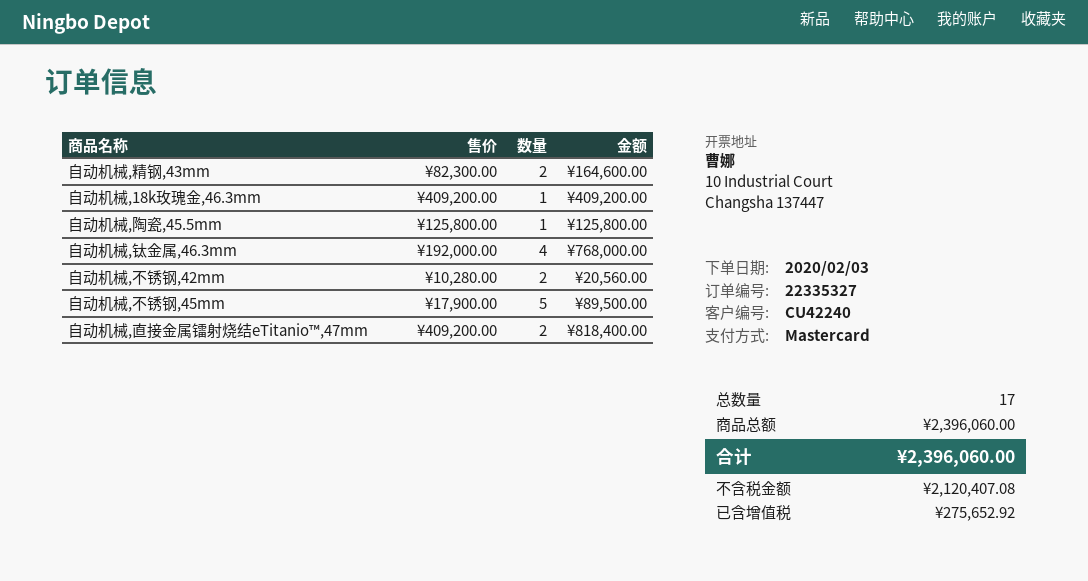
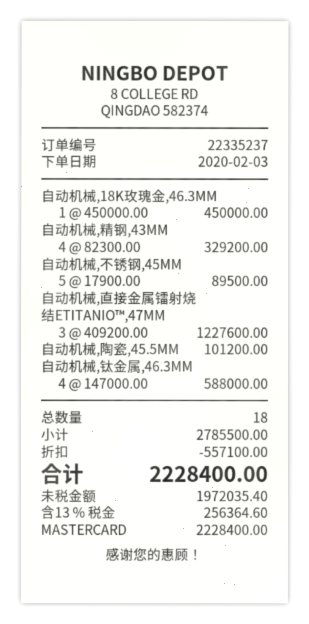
order number: 22335327 -> 22335237
自动机械,精钢,43mm: 2 x 82300.00 = 164600.00 -> 4 x 82300.00 = 329200.00
自动机械,18k玫瑰金,46.3mm: 1 x 409200.00 = 409200.00 -> 1 x 450000.00 = 450000.00
自动机械,陶瓷,45.5mm: 1 x 125800.00 = 125800.00 -> 1 x 101200.00 = 101200.00
自动机械,钛金属,46.3mm: 4 x 192000.00 = 768000.00 -> 4 x 147000.00 = 588000.00
自动机械,不锈钢,42mm: 2 x 10280.00 = 20560.00 -> none
自动机械,直接金属镭射烧结eTitanio™,47mm: 2 x 409200.00 = 818400.00 -> 3 x 409200.00 = 1227600.00
total quantity: 17 -> 18
subtotal: 2396060.00 -> 2785500.00
discount: none -> 557100.00
net: 2120407.08 -> 1972035.40
tax: 275652.92 -> 256364.60
total: 2396060.00 -> 2228400.00

